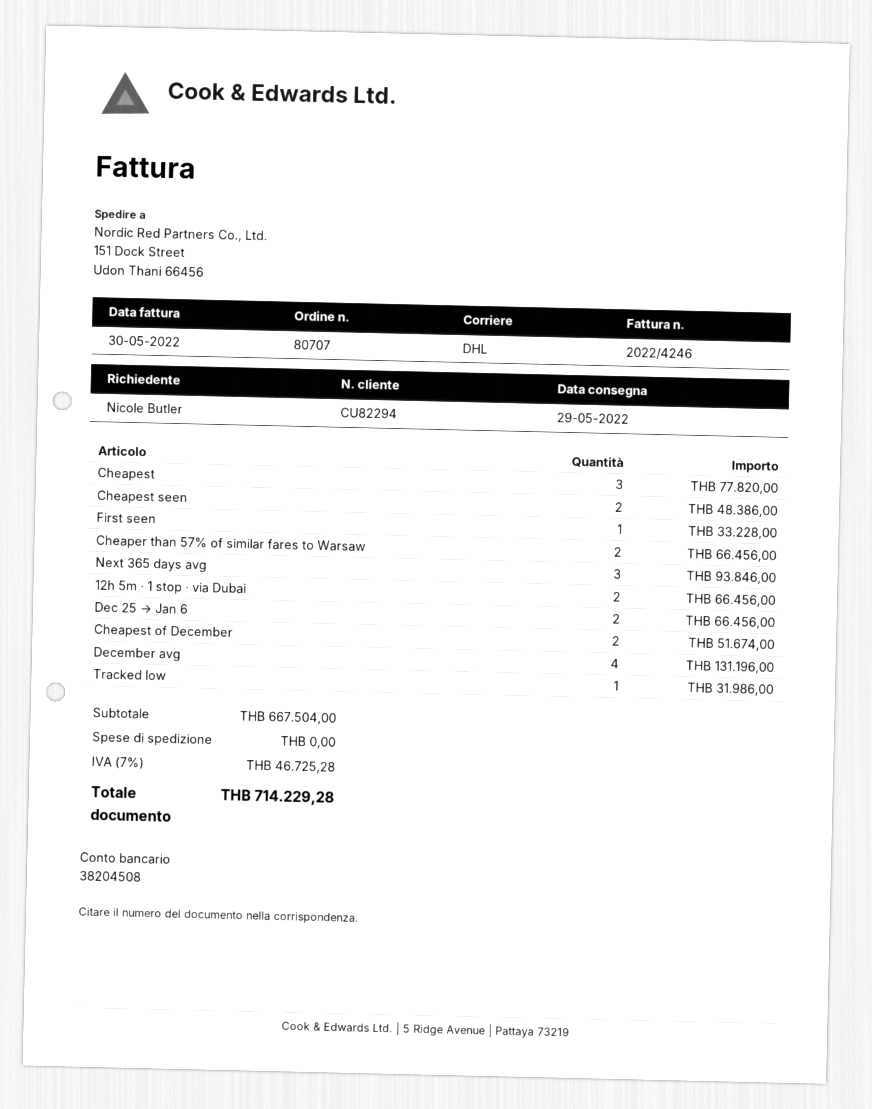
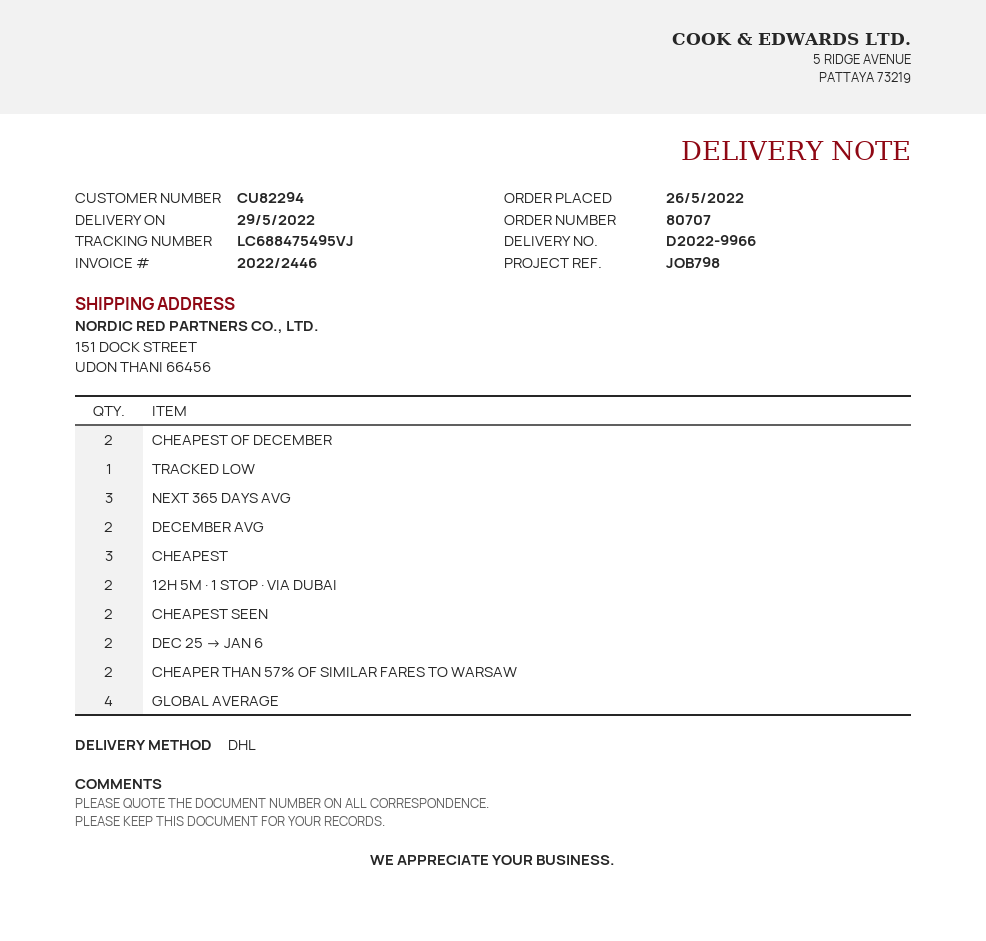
invoice number: 2022/4246 -> 2022/2446
First seen: 1 -> none
December avg: 4 -> 2
GLOBAL AVERAGE: none -> 4

